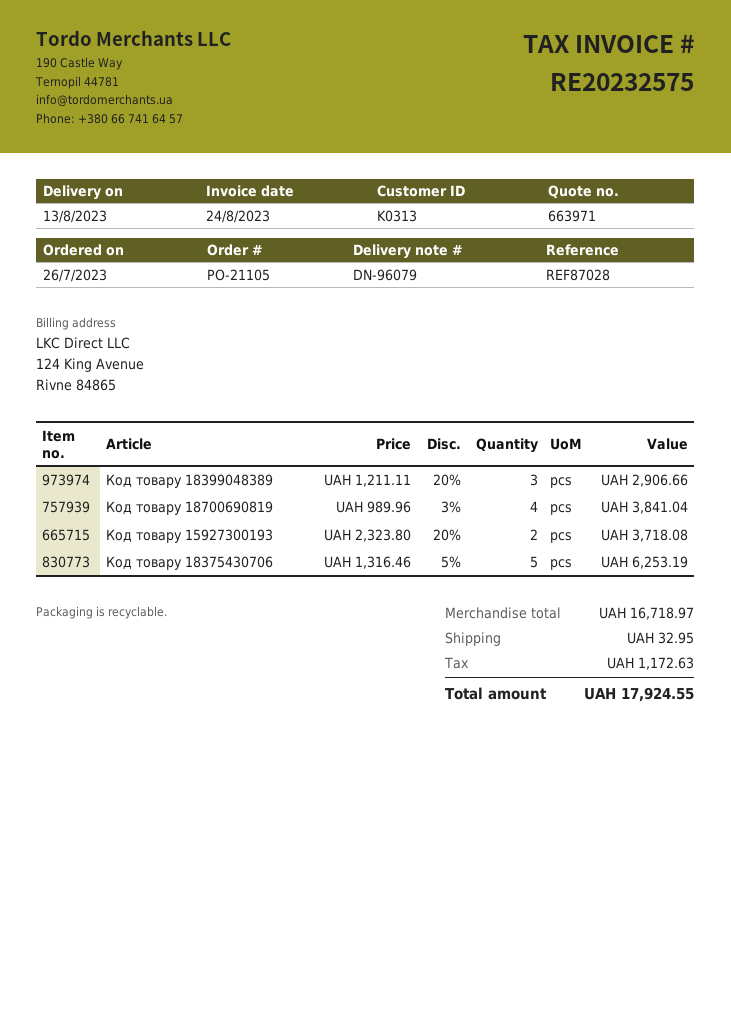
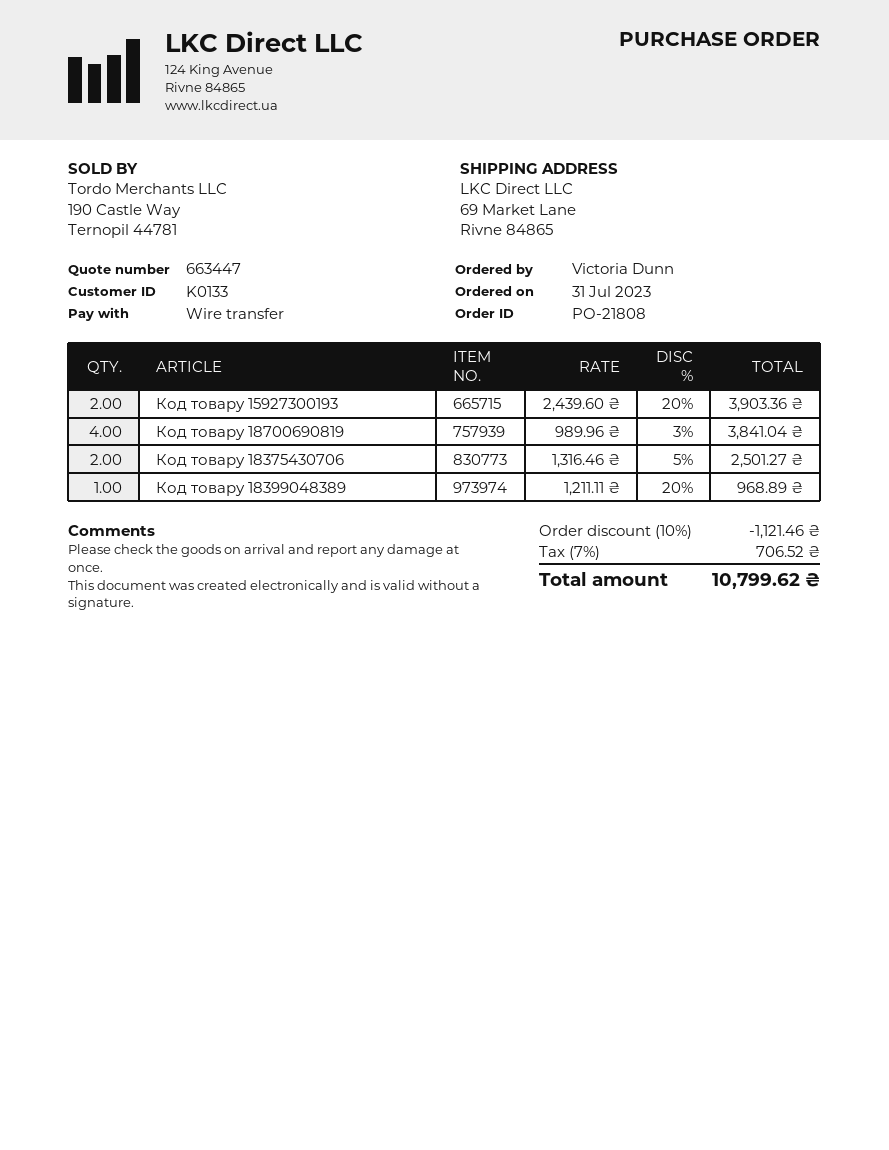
quote number: 663971 -> 663447
order number: PO-21105 -> PO-21808
order date: 2023-07-26 -> 2023-07-31
customer number: K0313 -> K0133
Код товару 18399048389: 3 x 1211.11 - 20% = 2906.66 -> 1 x 1211.11 - 20% = 968.89
Код товару 15927300193: 2 x 2323.80 - 20% = 3718.08 -> 2 x 2439.60 - 20% = 3903.36
Код товару 18375430706: 5 x 1316.46 - 5% = 6253.19 -> 2 x 1316.46 - 5% = 2501.27
discount: none -> 10% = 1121.46
shipping: 32.95 -> none
tax: 1172.63 -> 706.52
total: 17924.55 -> 10799.62

